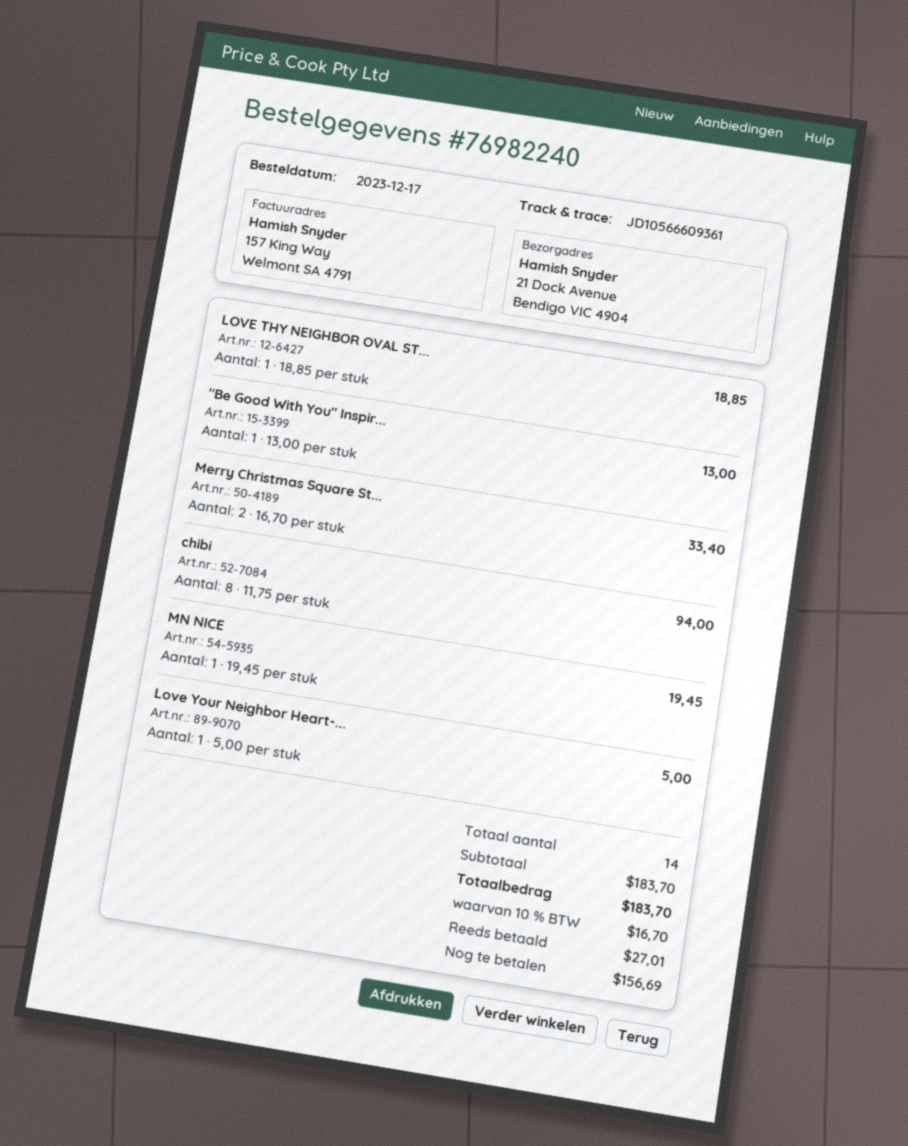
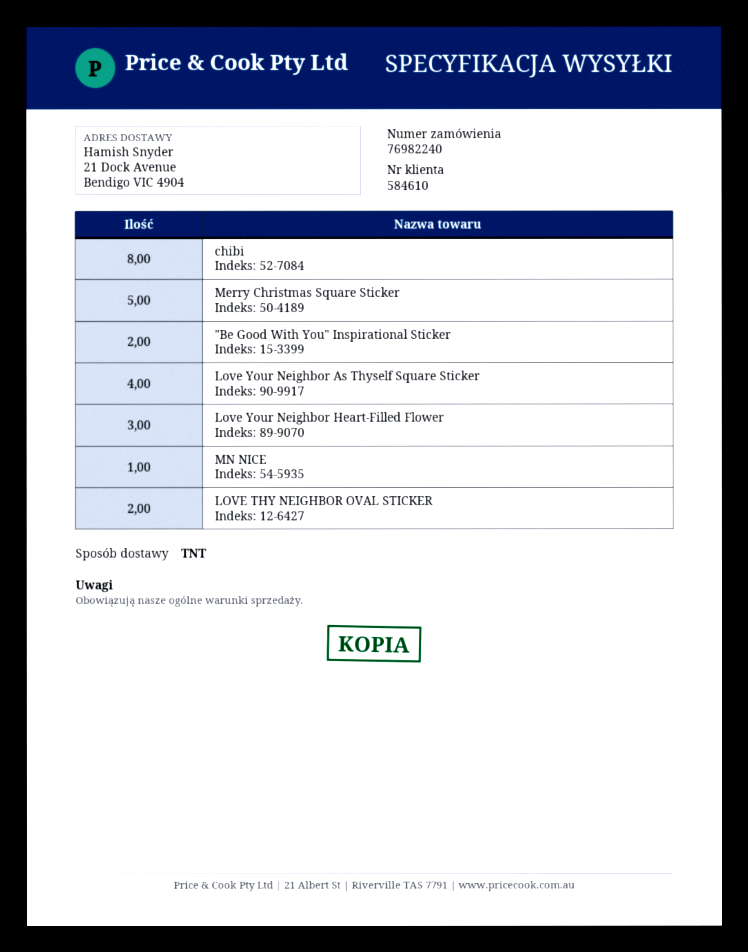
LOVE THY NEIGHBOR OVAL ST...: 1 -> 2
"Be Good With You" Inspir...: 1 -> 2
Merry Christmas Square St...: 2 -> 5
Love Your Neighbor Heart-...: 1 -> 3
Love Your Neighbor As Thyself Square Sticker: none -> 4

